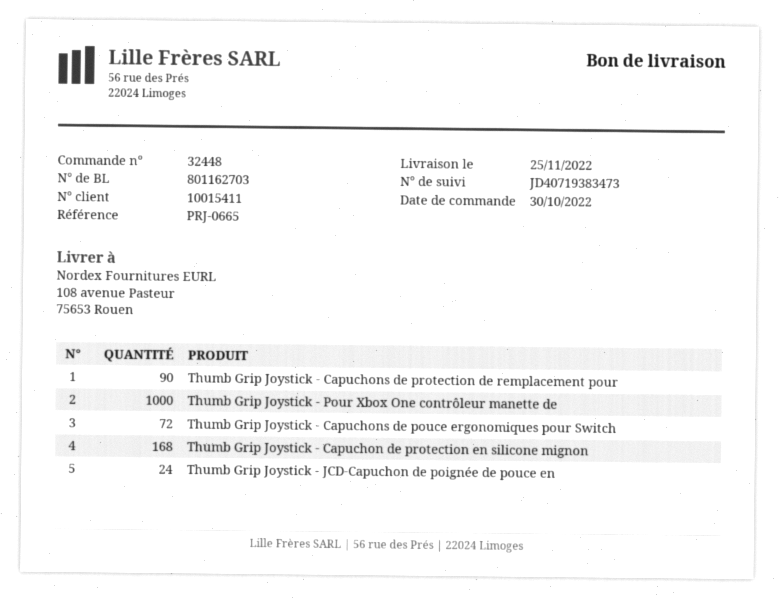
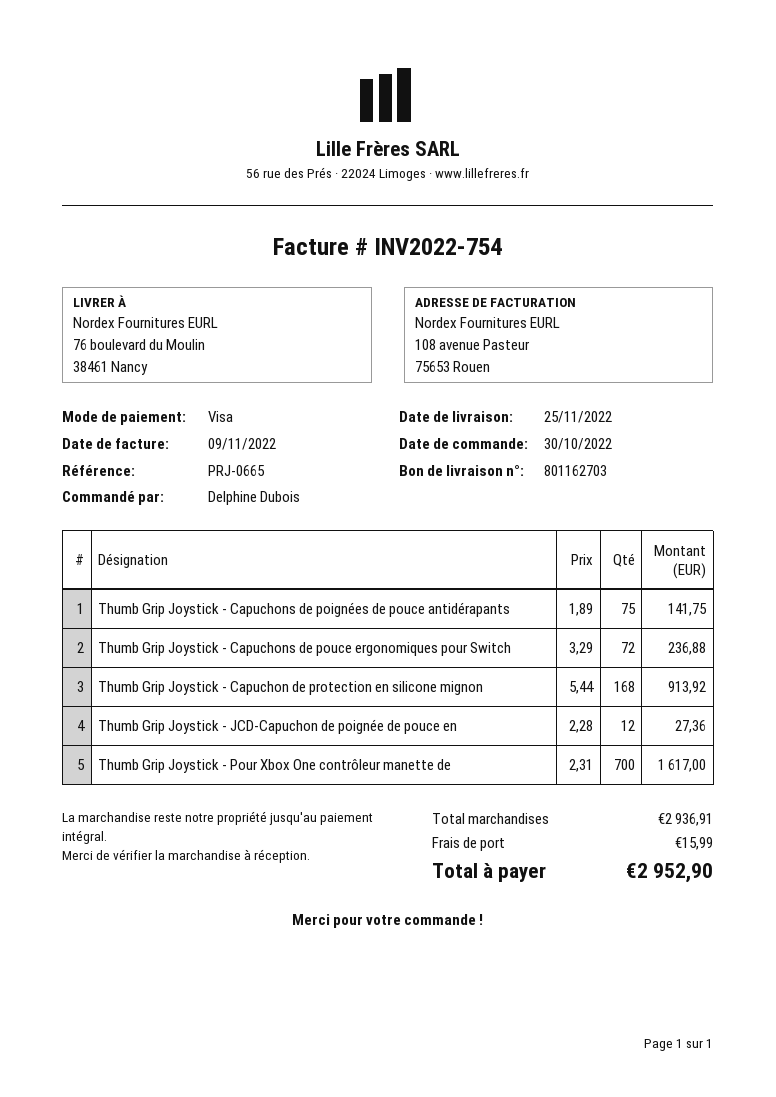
ship to: 108 avenue Pasteur, 75653 Rouen -> 76 boulevard du Moulin, 38461 Nancy
Thumb Grip Joystick - Capuchons de protection de remplacement pour: 90 -> none
Thumb Grip Joystick - Pour Xbox One contrôleur manette de: 1000 -> 700
Thumb Grip Joystick - JCD-Capuchon de poignée de pouce en: 24 -> 12
Thumb Grip Joystick - Capuchons de poignées de pouce antidérapants: none -> 75

